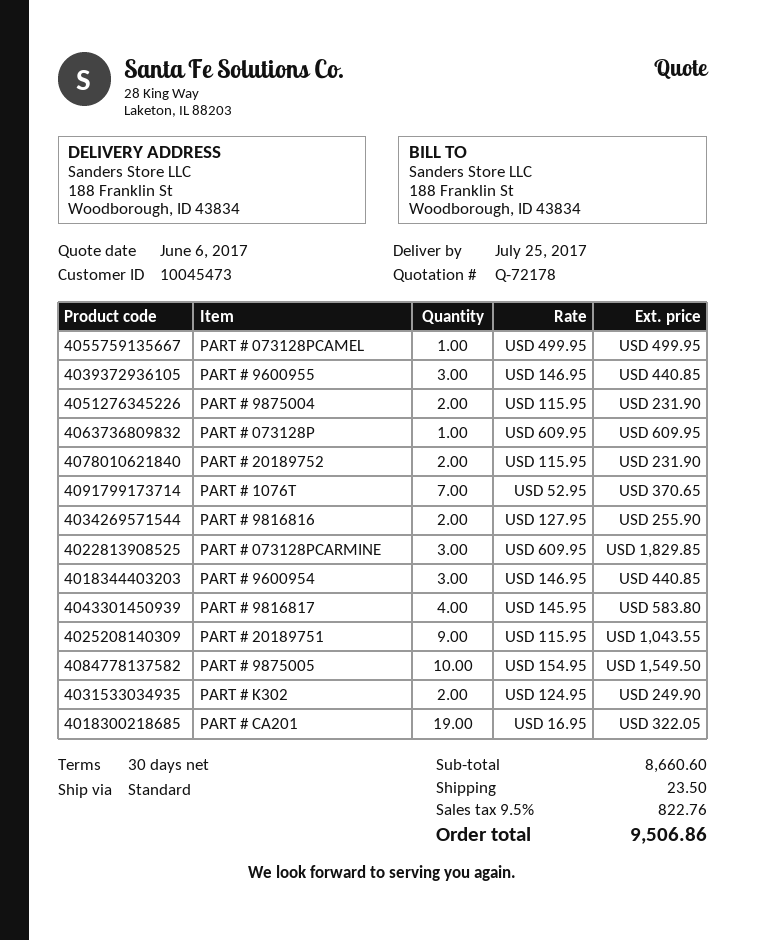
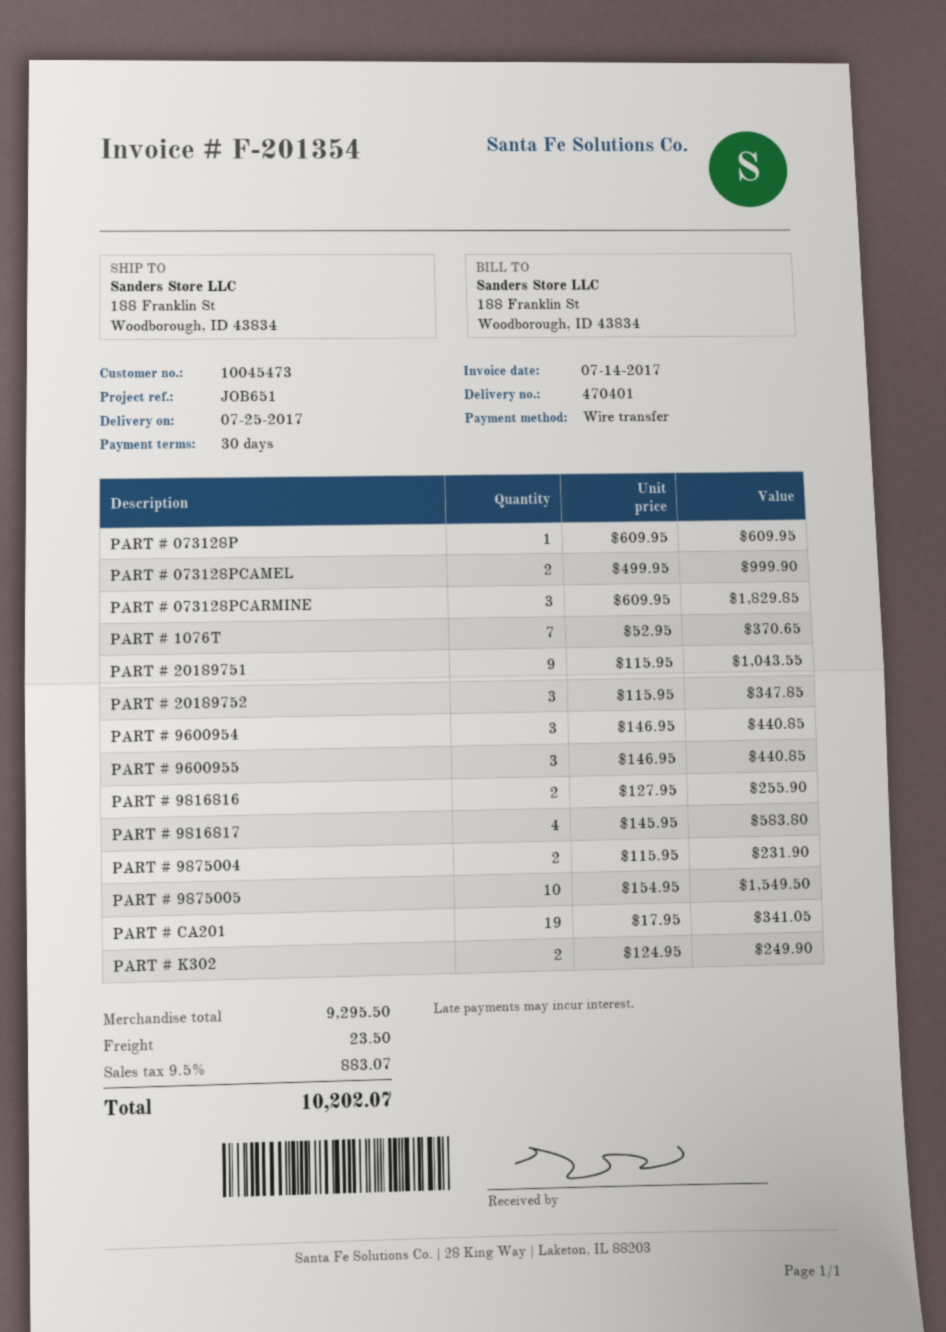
PART # 073128PCAMEL: 1 x 499.95 = 499.95 -> 2 x 499.95 = 999.90
PART # 20189752: 2 x 115.95 = 231.90 -> 3 x 115.95 = 347.85
PART # CA201: 19 x 16.95 = 322.05 -> 19 x 17.95 = 341.05
subtotal: 8660.60 -> 9295.50
tax: 9.5% = 822.76 -> 9.5% = 883.07
total: 9506.86 -> 10202.07

